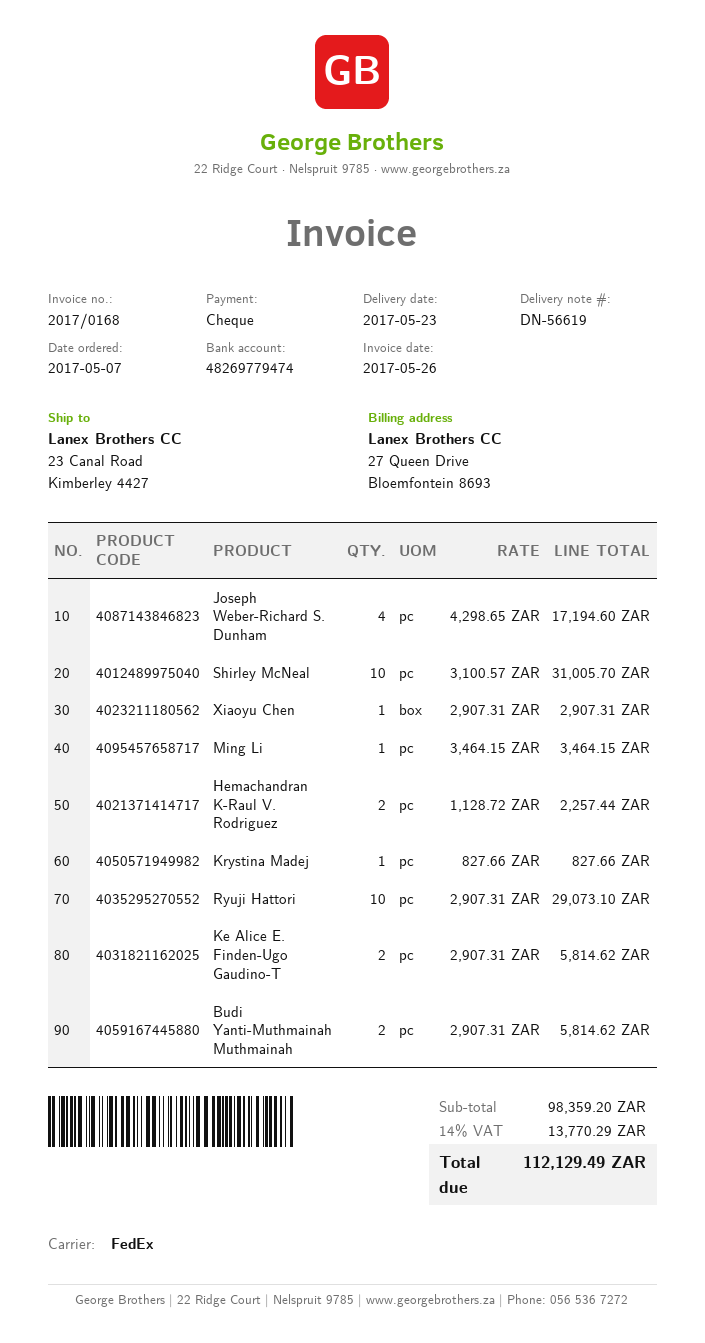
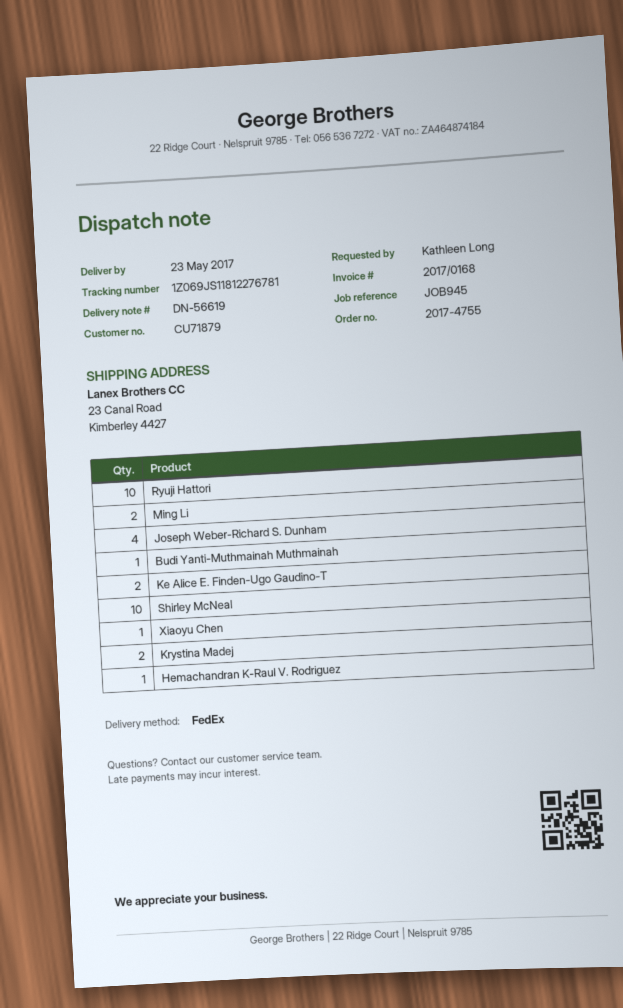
Ming Li: 1 -> 2
Hemachandran K-Raul V. Rodriguez: 2 -> 1
Krystina Madej: 1 -> 2
Budi Yanti-Muthmainah Muthmainah: 2 -> 1

